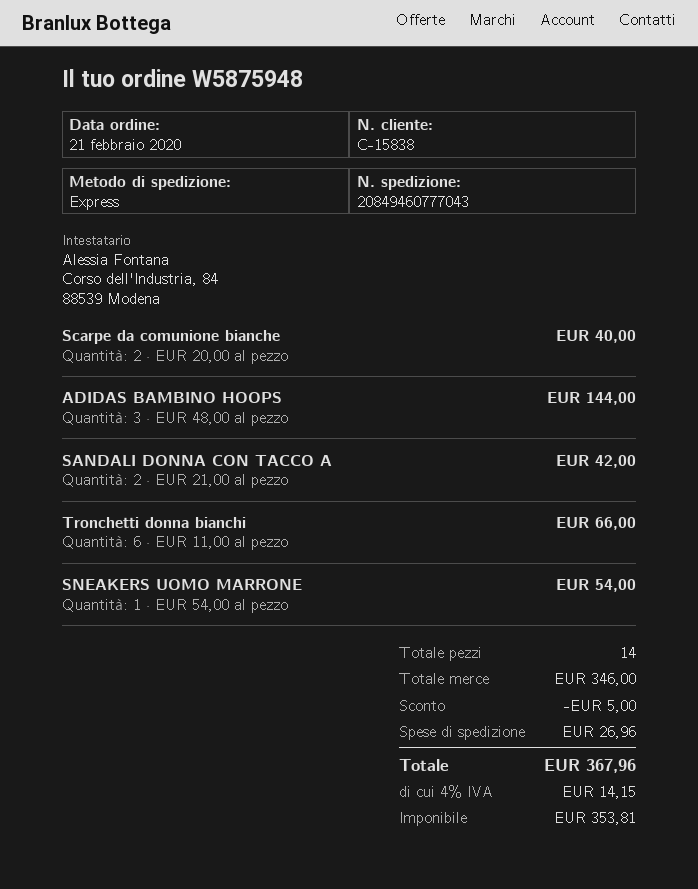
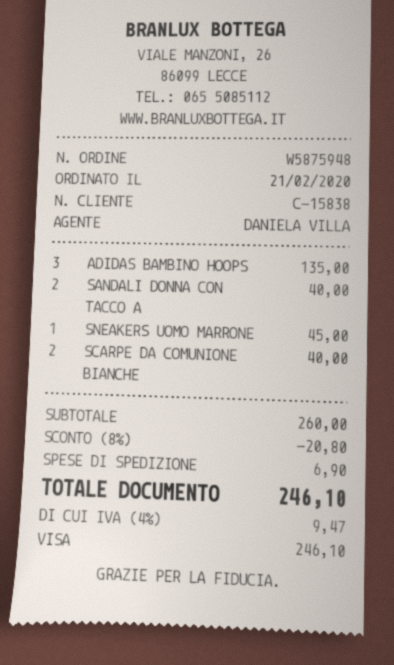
ADIDAS BAMBINO HOOPS: 3 for 144.00 -> 3 for 135.00
SANDALI DONNA CON TACCO A: 2 for 42.00 -> 2 for 40.00
Tronchetti donna bianchi: 6 for 66.00 -> none
SNEAKERS UOMO MARRONE: 1 for 54.00 -> 1 for 45.00
subtotal: 346.00 -> 260.00
discount: 5.00 -> 20.80
shipping: 26.96 -> 6.90
tax: 4% = 14.15 -> 4% = 9.47
total: 367.96 -> 246.10

